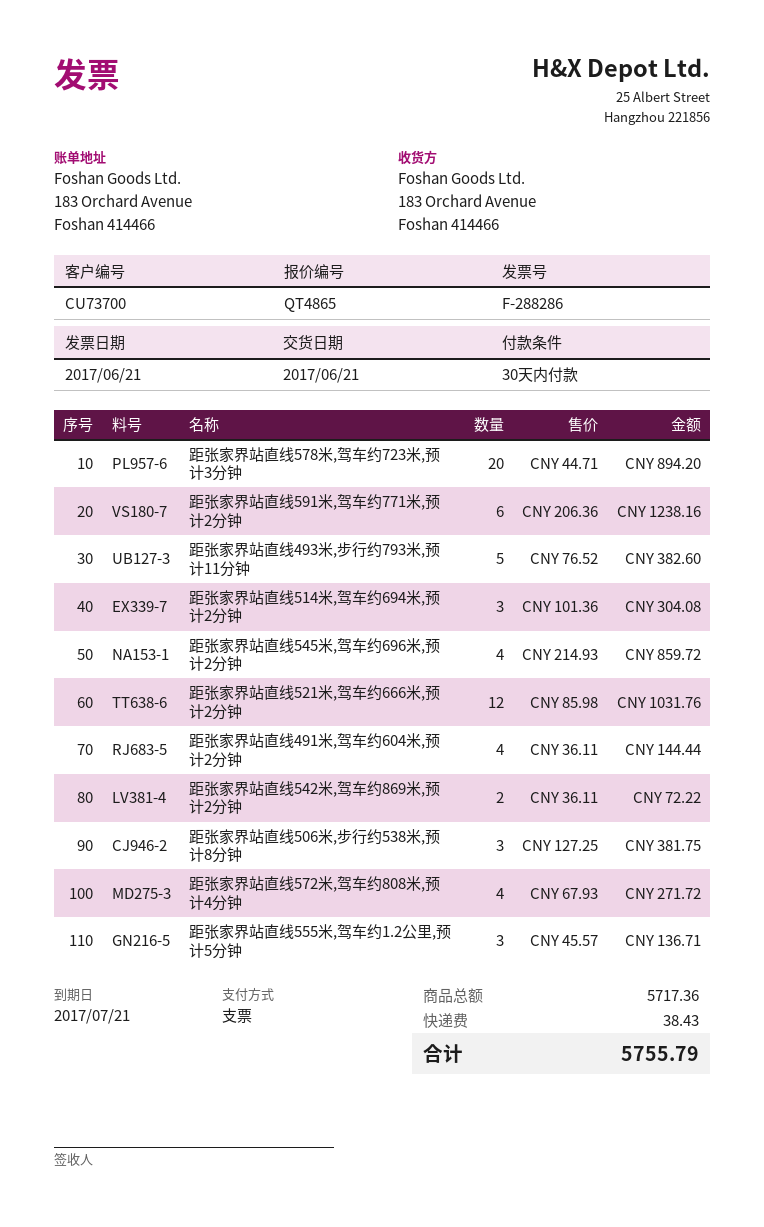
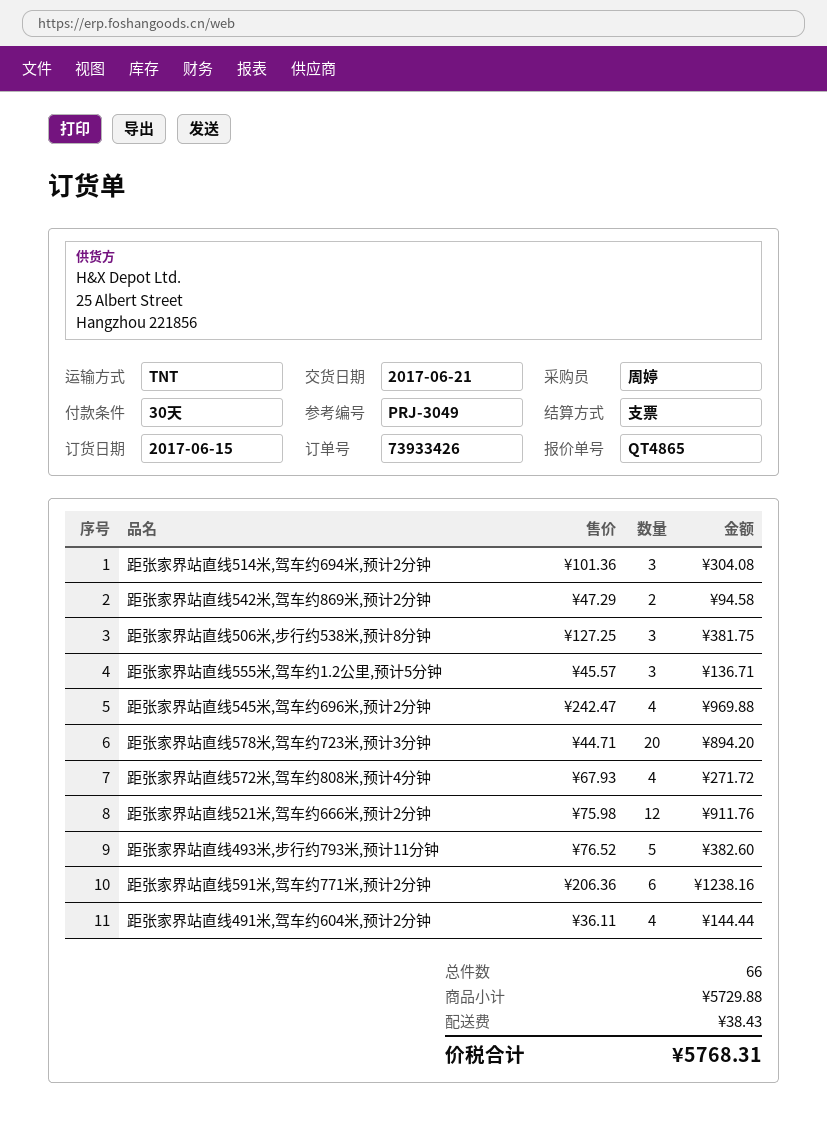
距张家界站直线545米,驾车约696米,预计2分钟: 4 x 214.93 = 859.72 -> 4 x 242.47 = 969.88
距张家界站直线521米,驾车约666米,预计2分钟: 12 x 85.98 = 1031.76 -> 12 x 75.98 = 911.76
距张家界站直线542米,驾车约869米,预计2分钟: 2 x 36.11 = 72.22 -> 2 x 47.29 = 94.58
subtotal: 5717.36 -> 5729.88
total: 5755.79 -> 5768.31

